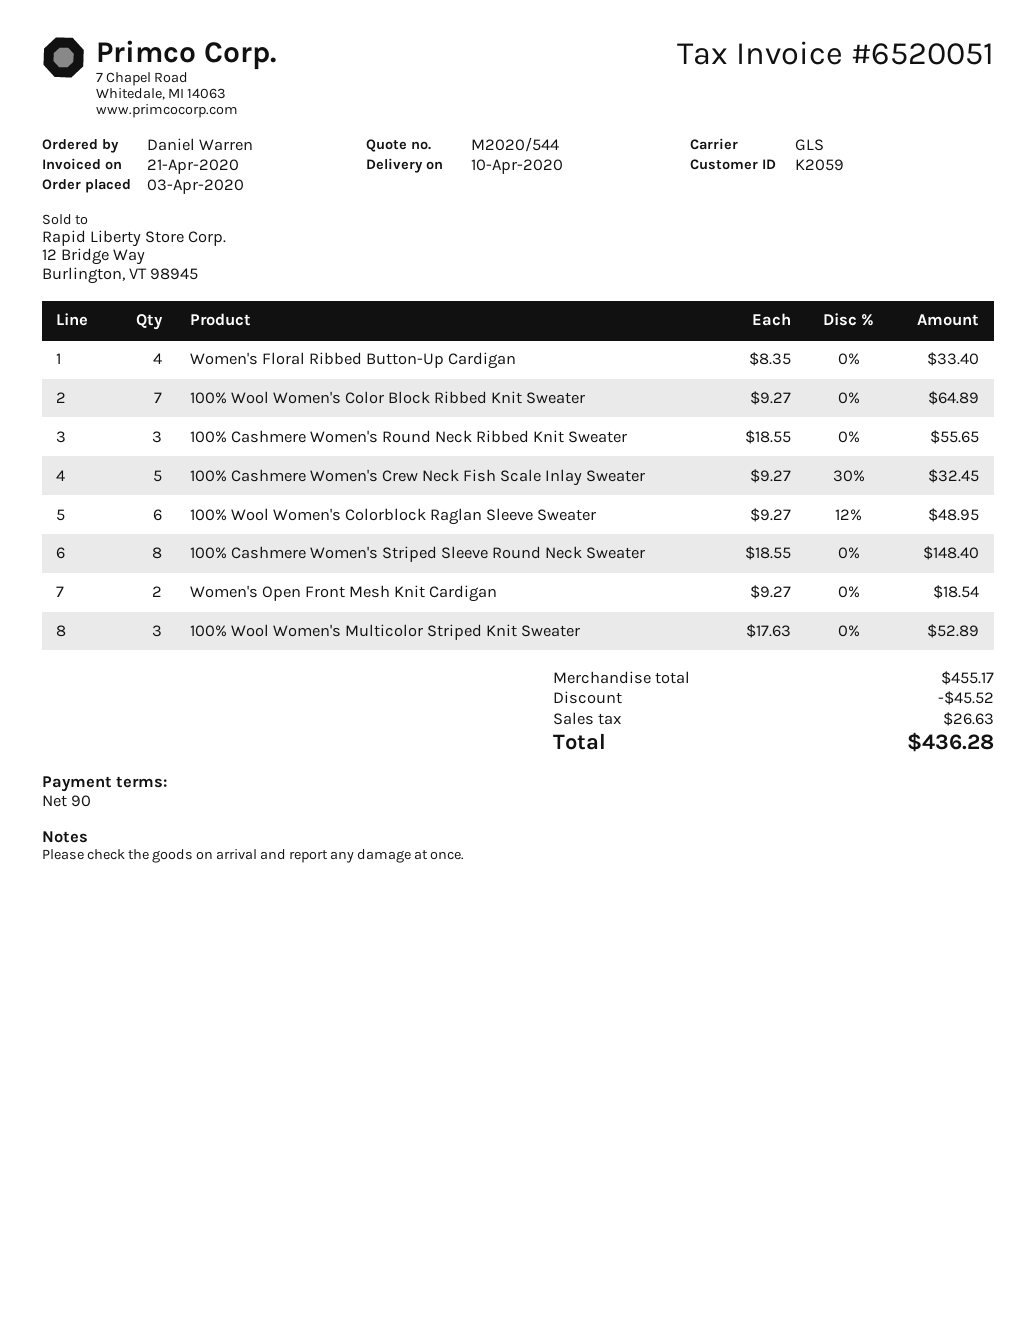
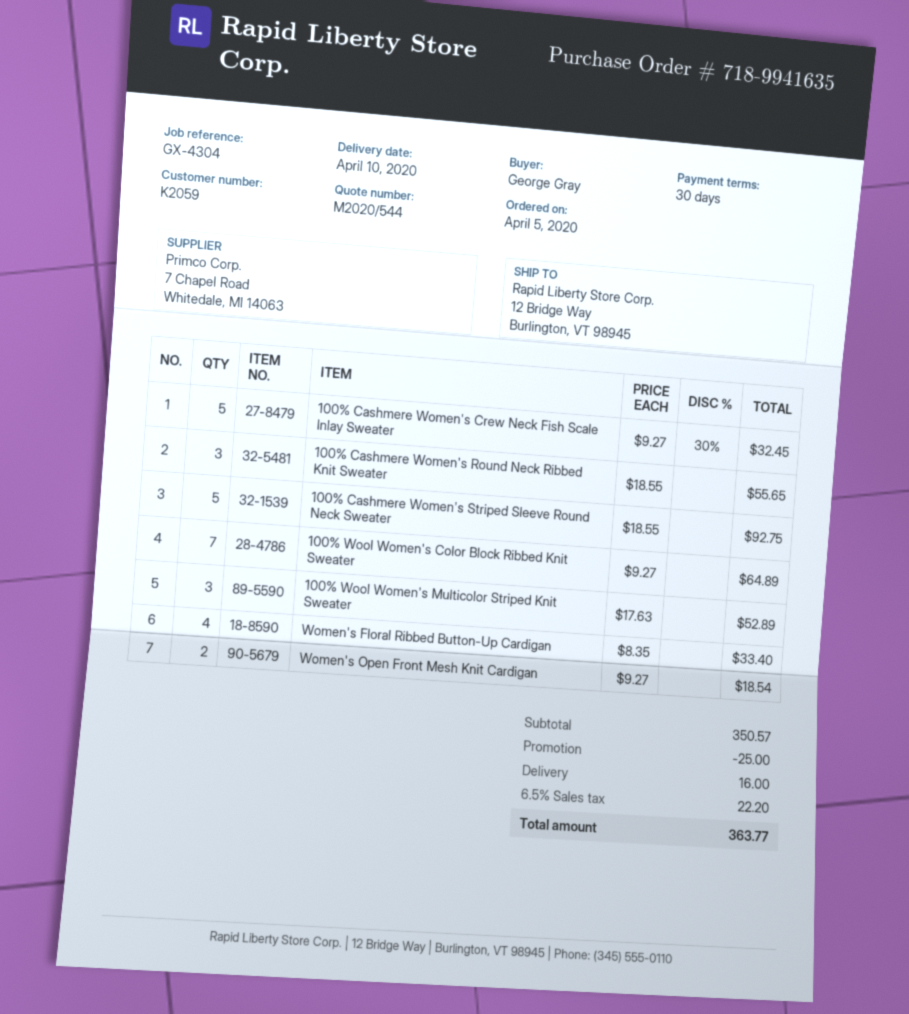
order date: 2020-04-03 -> 2020-04-05
payment terms: 90 days -> 30 days
ordered by: Daniel Warren -> George Gray
100% Wool Women's Colorblock Raglan Sleeve Sweater: 6 x 9.27 - 12% = 48.95 -> none
100% Cashmere Women's Striped Sleeve Round Neck Sweater: 8 x 18.55 = 148.40 -> 5 x 18.55 = 92.75
subtotal: 455.17 -> 350.57
discount: 45.52 -> 25.00
shipping: none -> 16.00
tax: 26.63 -> 22.20
total: 436.28 -> 363.77

